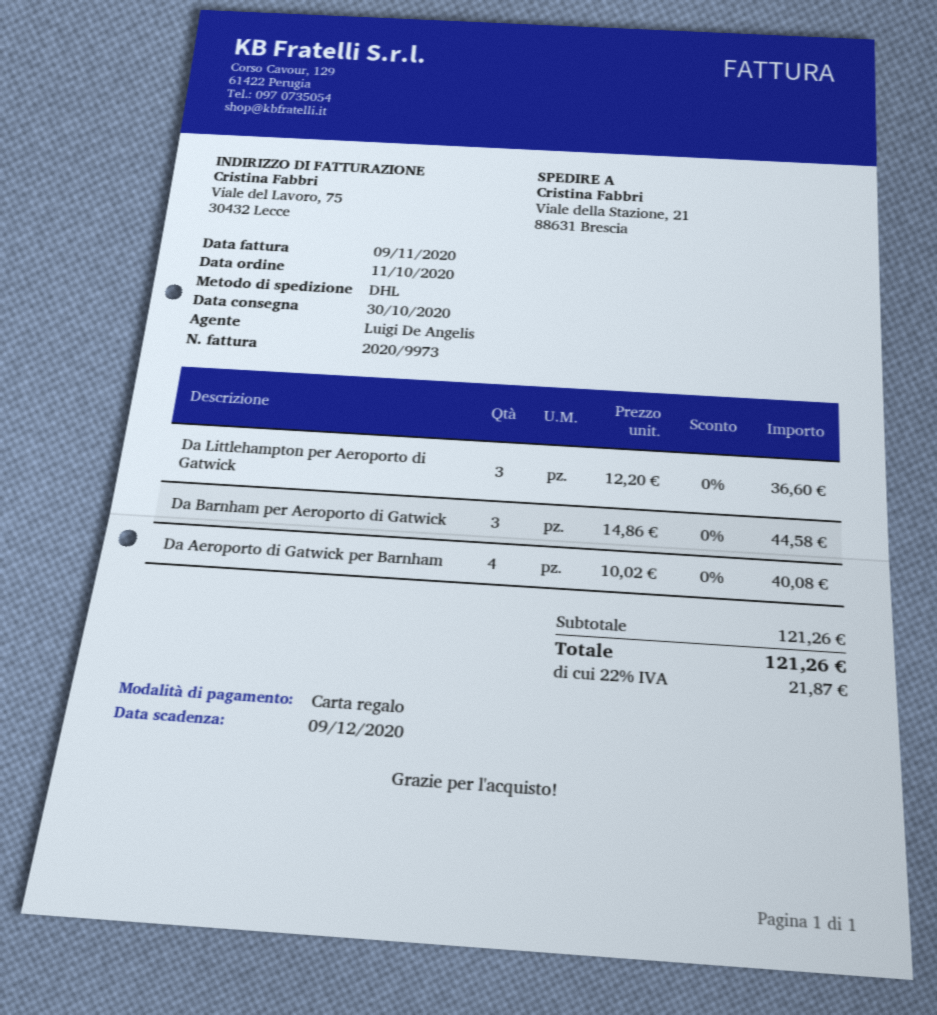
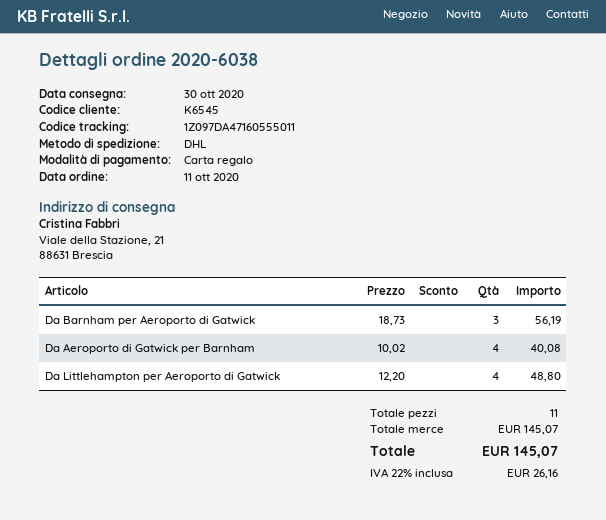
Da Littlehampton per Aeroporto di Gatwick: 3 x 12.20 = 36.60 -> 4 x 12.20 = 48.80
Da Barnham per Aeroporto di Gatwick: 3 x 14.86 = 44.58 -> 3 x 18.73 = 56.19
subtotal: 121.26 -> 145.07
tax: 22% = 21.87 -> 22% = 26.16
total: 121.26 -> 145.07

